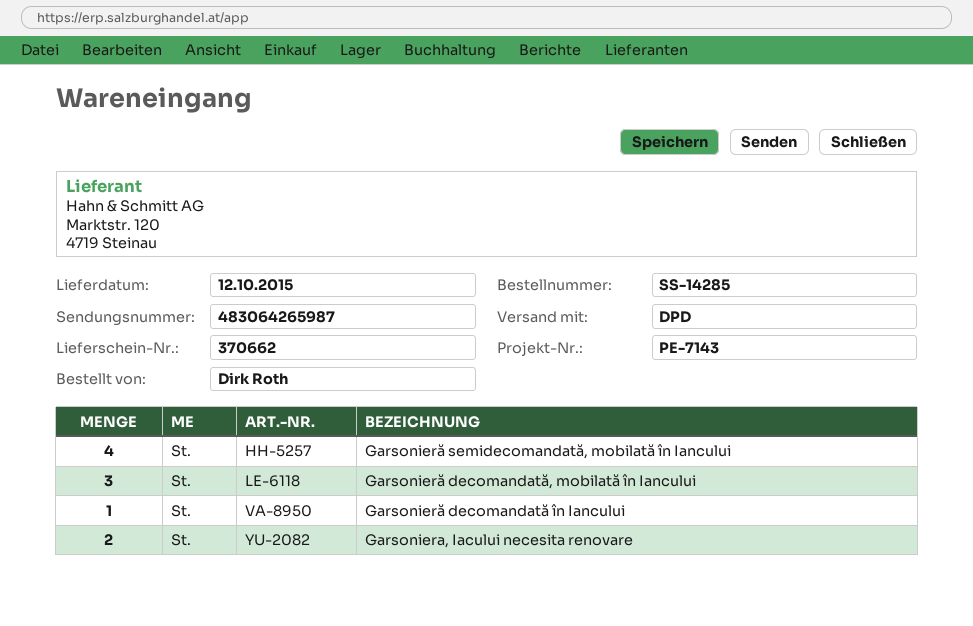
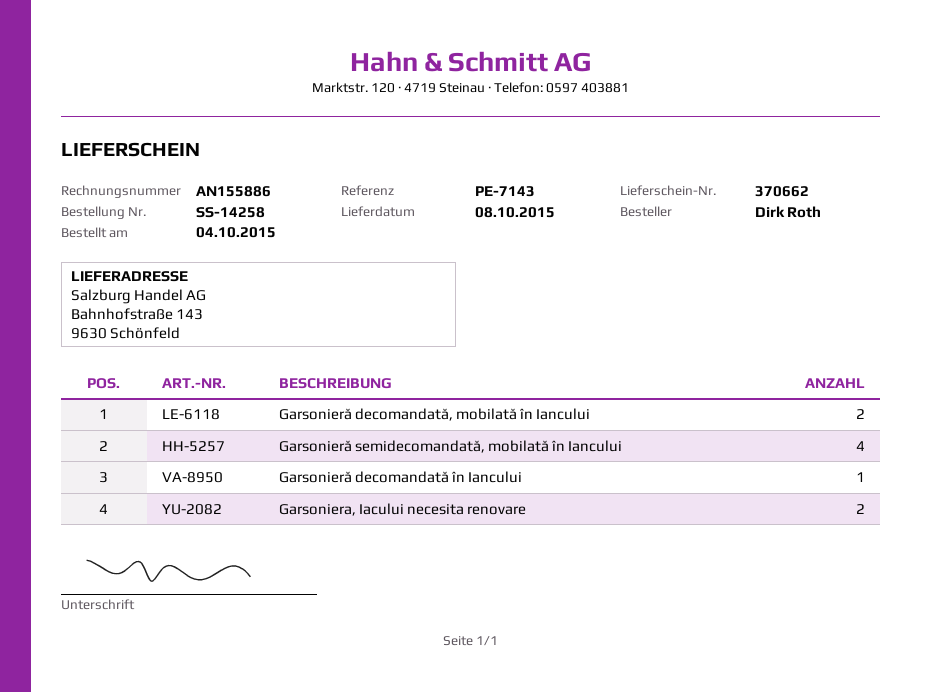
order number: SS-14285 -> SS-14258
delivery date: 2015-10-12 -> 2015-10-08
Garsonieră decomandată, mobilată în Iancului: 3 -> 2

